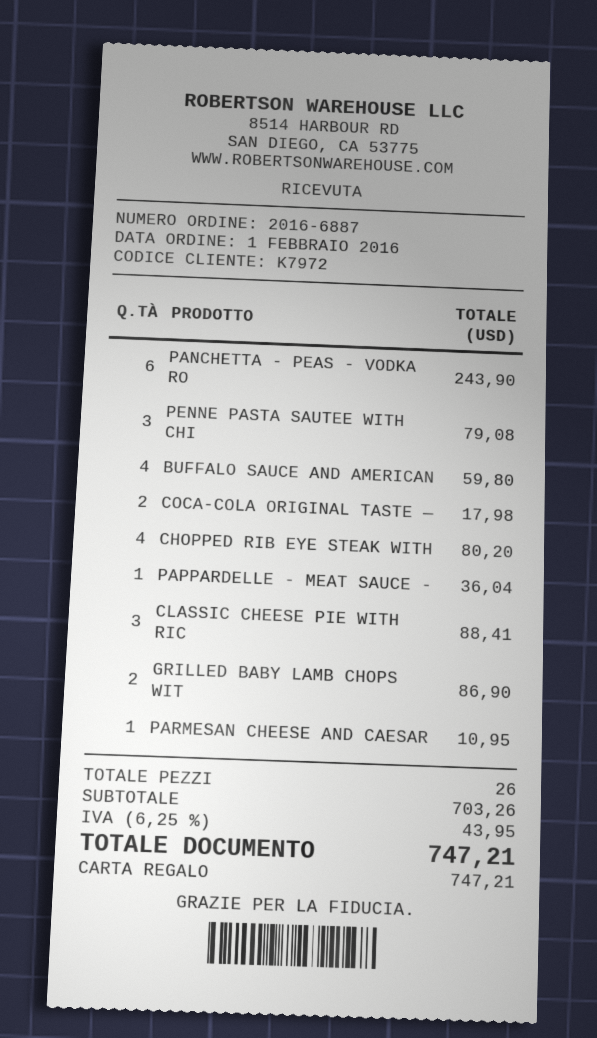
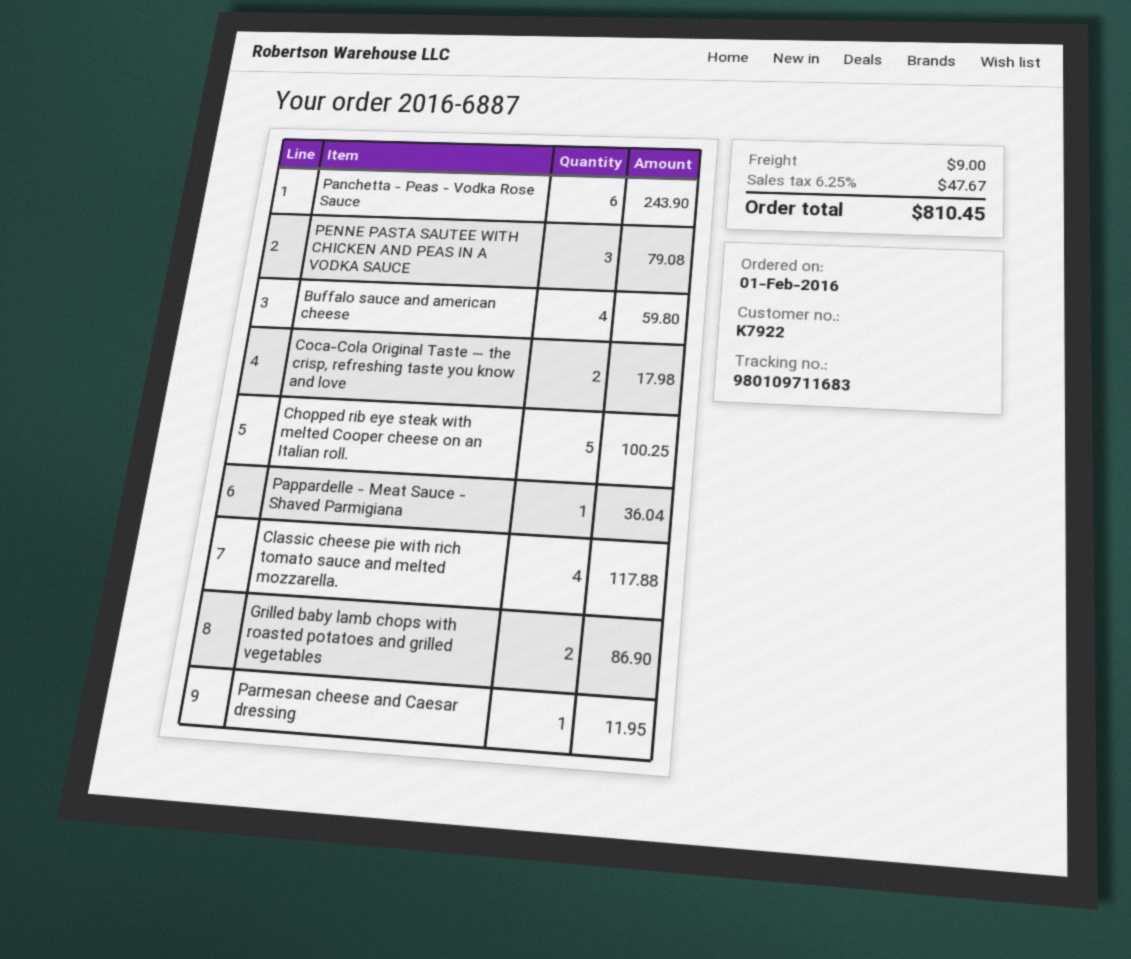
customer number: K7972 -> K7922
CHOPPED RIB EYE STEAK WITH: 4 for 80.20 -> 5 for 100.25
CLASSIC CHEESE PIE WITH RIC: 3 for 88.41 -> 4 for 117.88
PARMESAN CHEESE AND CAESAR: 1 for 10.95 -> 1 for 11.95
shipping: none -> 9.00
tax: 6.25% = 43.95 -> 6.25% = 47.67
total: 747.21 -> 810.45

